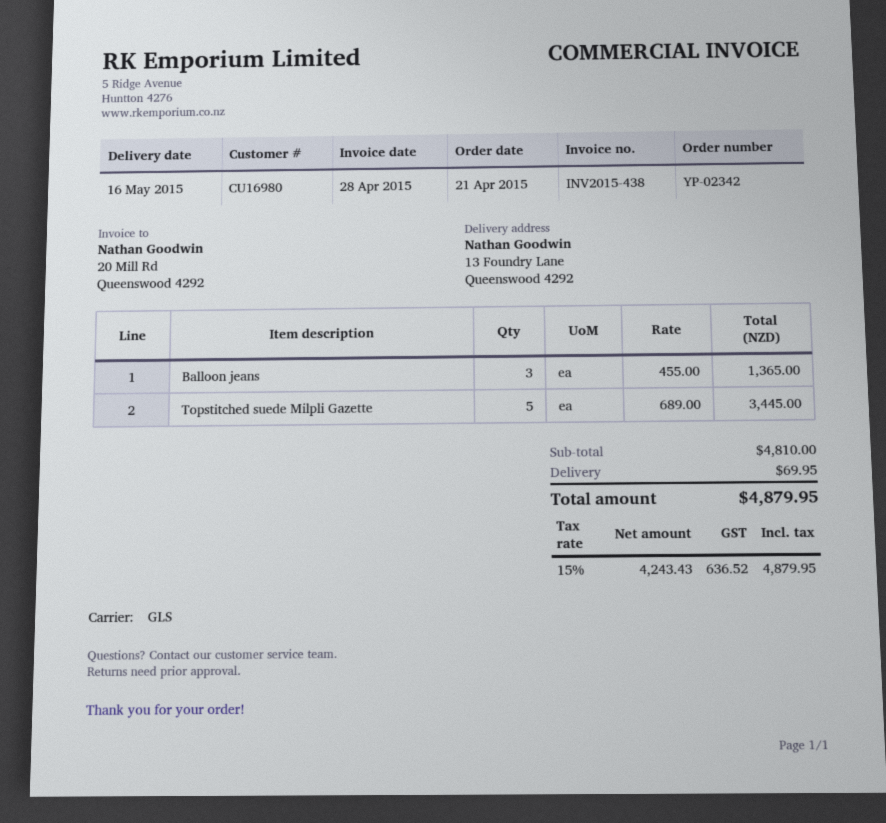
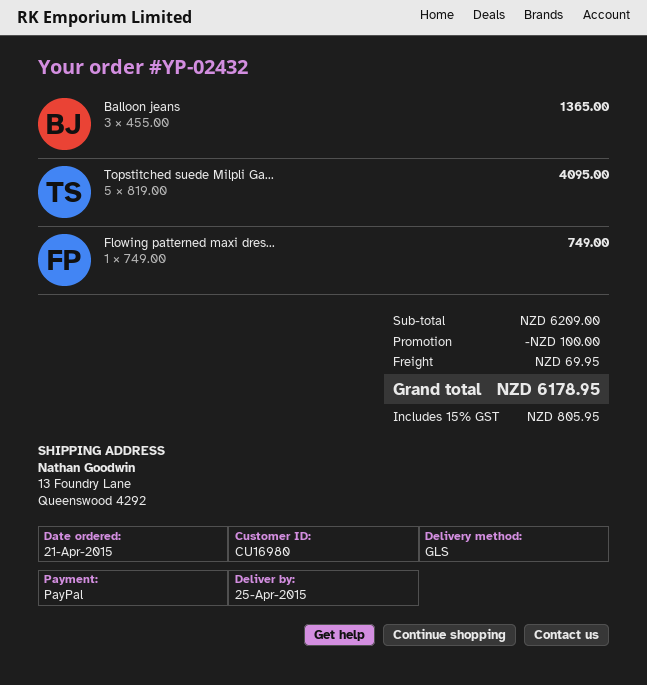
order number: YP-02342 -> YP-02432
delivery date: 2015-05-16 -> 2015-04-25
Topstitched suede Milpli Gazette: 5 x 689.00 = 3445.00 -> 5 x 819.00 = 4095.00
Flowing patterned maxi dres...: none -> 1 x 749.00 = 749.00
subtotal: 4810.00 -> 6209.00
discount: none -> 100.00
tax: 15% = 636.52 -> 15% = 805.95
total: 4879.95 -> 6178.95

